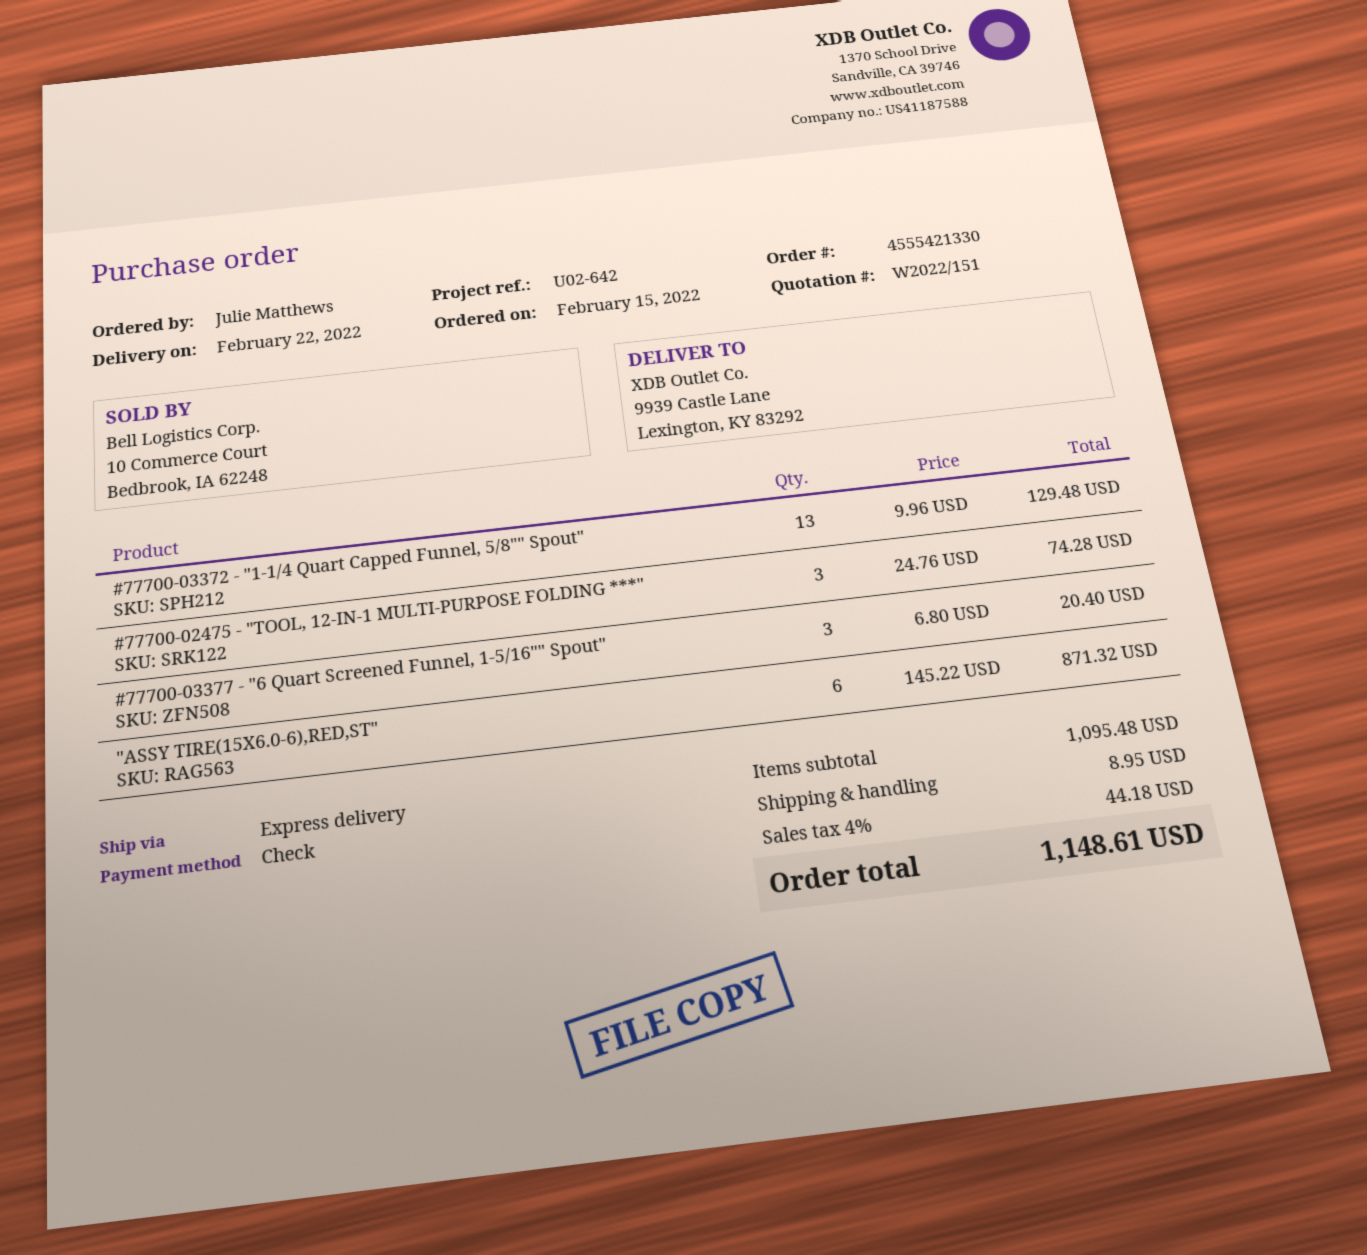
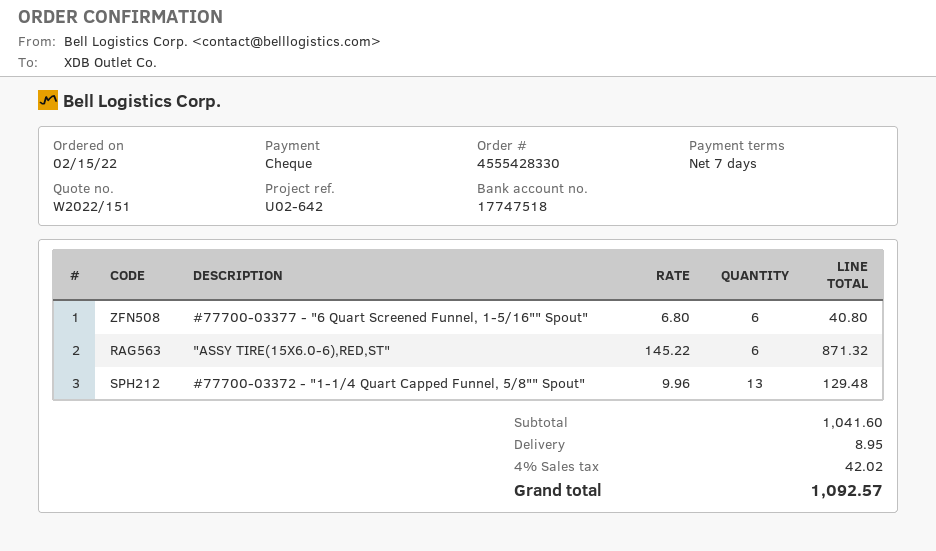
order number: 4555421330 -> 4555428330
#77700-02475 - "TOOL, 12-IN-1 MULTI-PURPOSE FOLDING ***": 3 x 24.76 = 74.28 -> none
#77700-03377 - "6 Quart Screened Funnel, 1-5/16"" Spout": 3 x 6.80 = 20.40 -> 6 x 6.80 = 40.80
subtotal: 1095.48 -> 1041.60
tax: 4% = 44.18 -> 4% = 42.02
total: 1148.61 -> 1092.57

